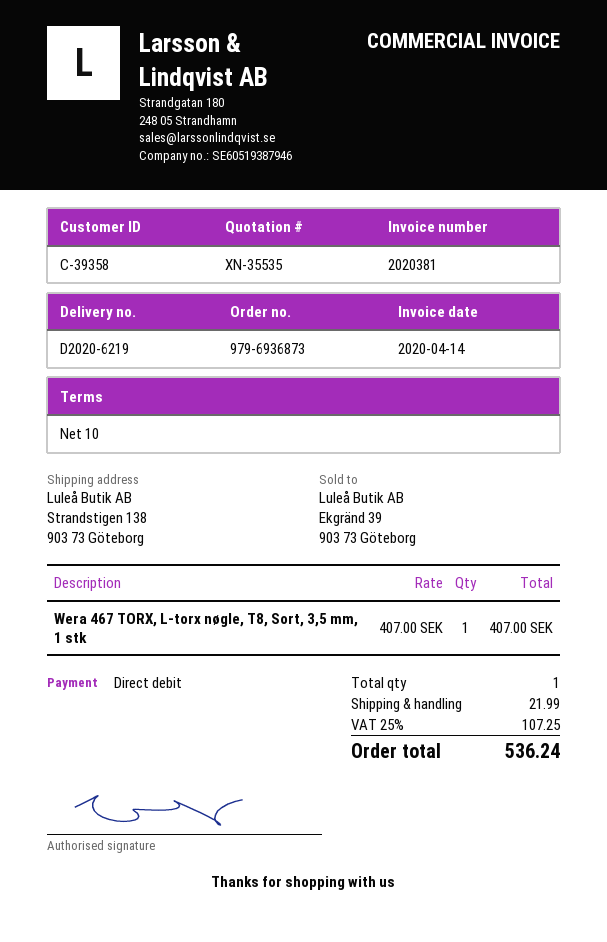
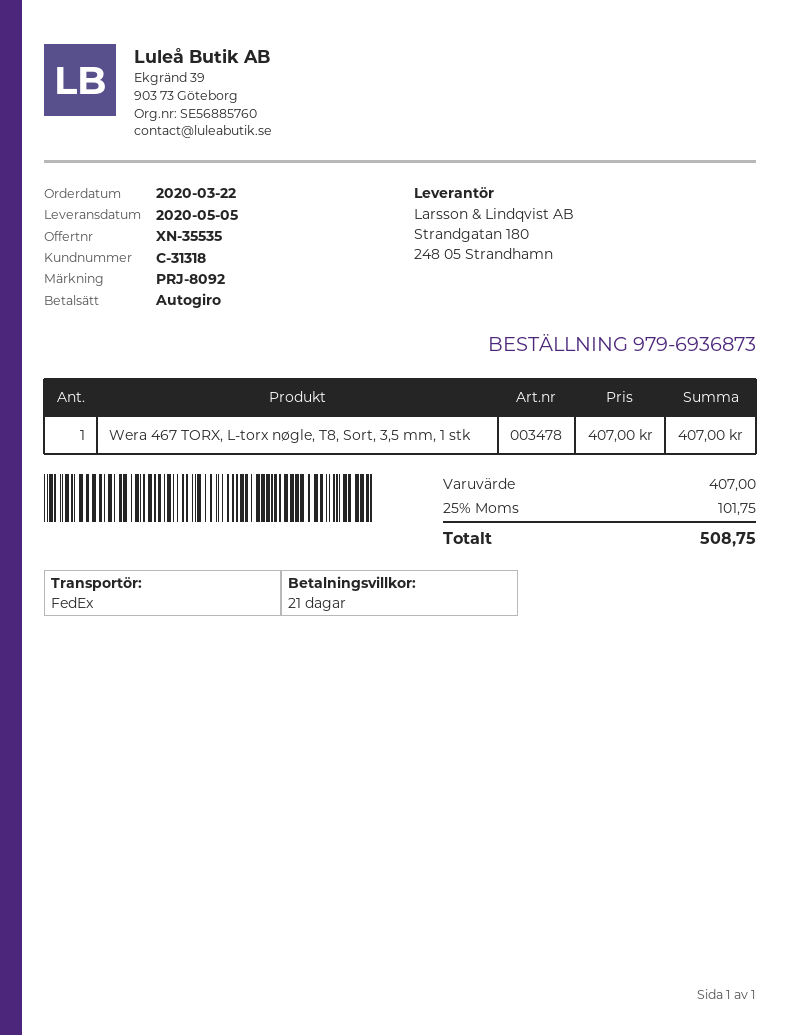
payment terms: 10 days -> 21 days
customer number: C-39358 -> C-31318
shipping: 21.99 -> none
tax: 25% = 107.25 -> 25% = 101.75
total: 536.24 -> 508.75

